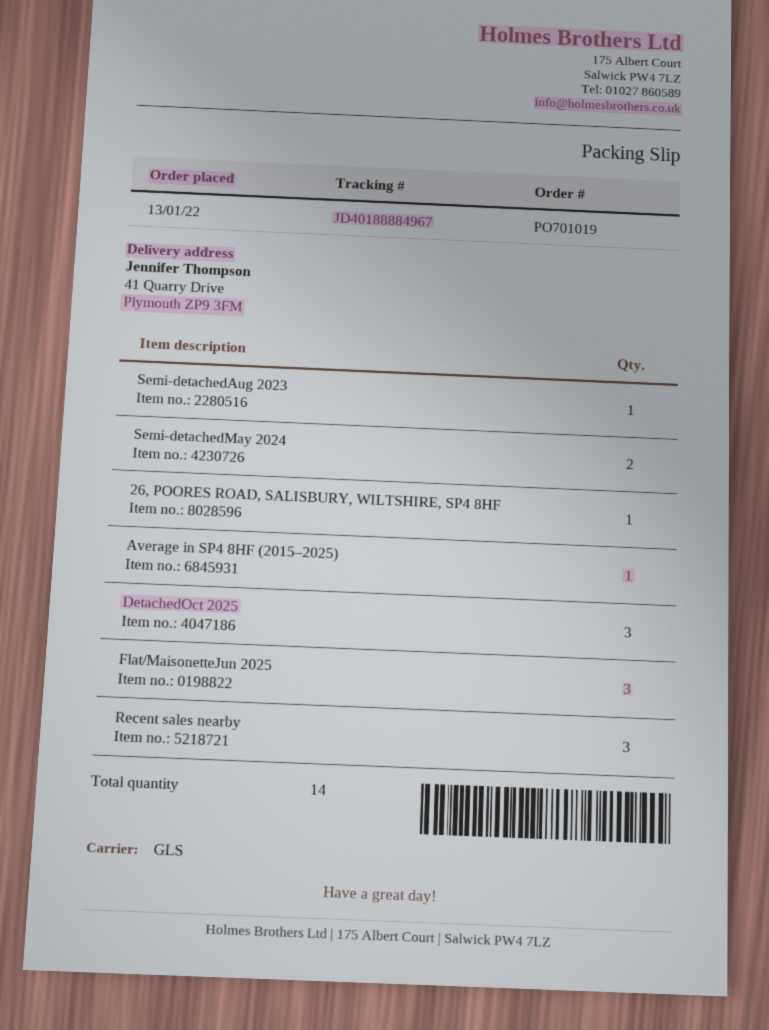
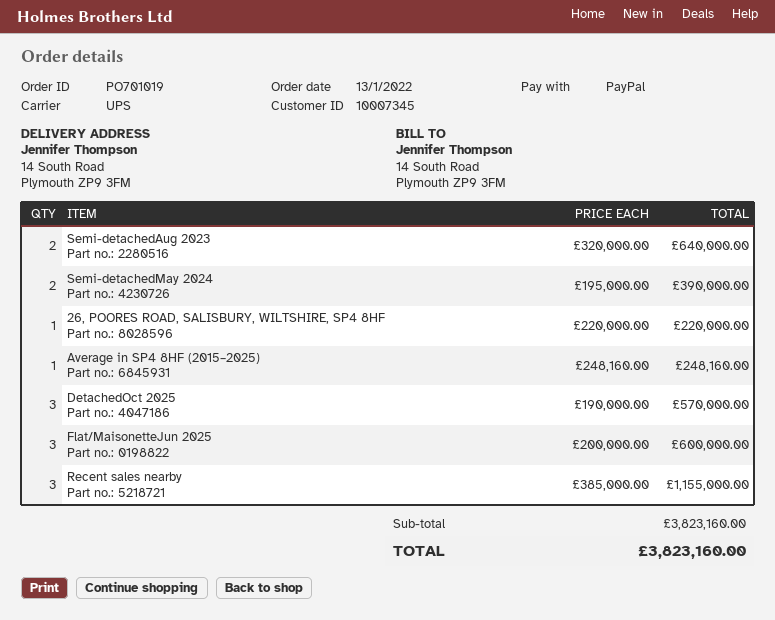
shipping method: GLS -> UPS
ship to: 41 Quarry Drive, Plymouth ZP9 3FM -> 14 South Road, Plymouth ZP9 3FM
Semi-detachedAug 2023: 1 -> 2

